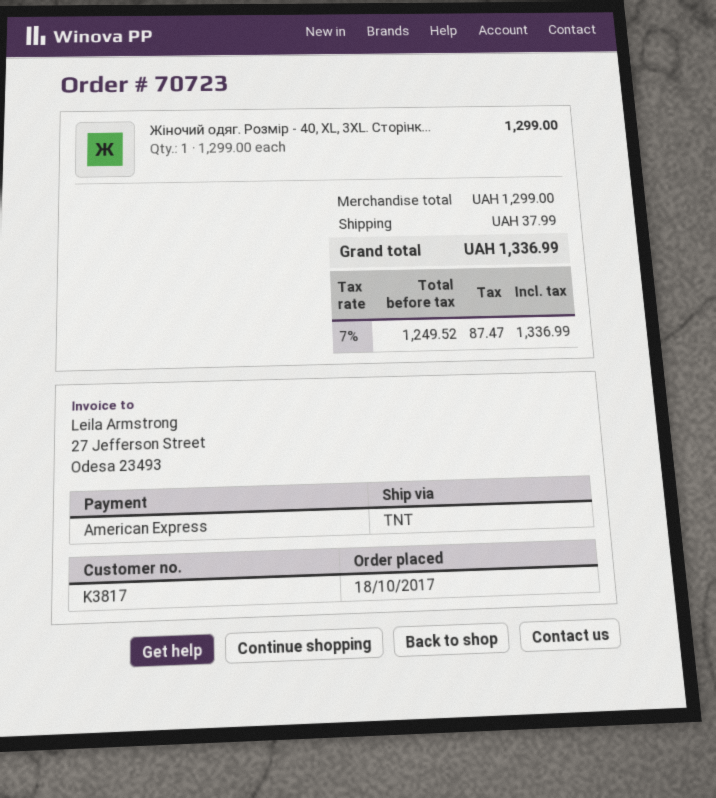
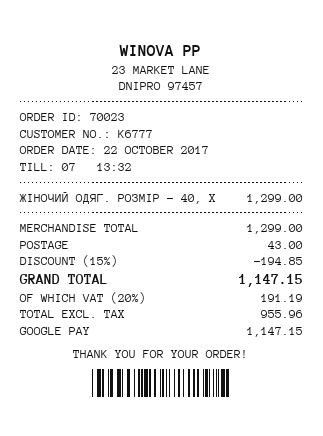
order number: 70723 -> 70023
order date: 2017-10-18 -> 2017-10-22
customer number: K3817 -> K6777
payment method: American Express -> Google Pay
discount: none -> 15% = 194.85
shipping: 37.99 -> 43.00
net: 1249.52 -> 955.96
tax: 7% = 87.47 -> 20% = 191.19
total: 1336.99 -> 1147.15

